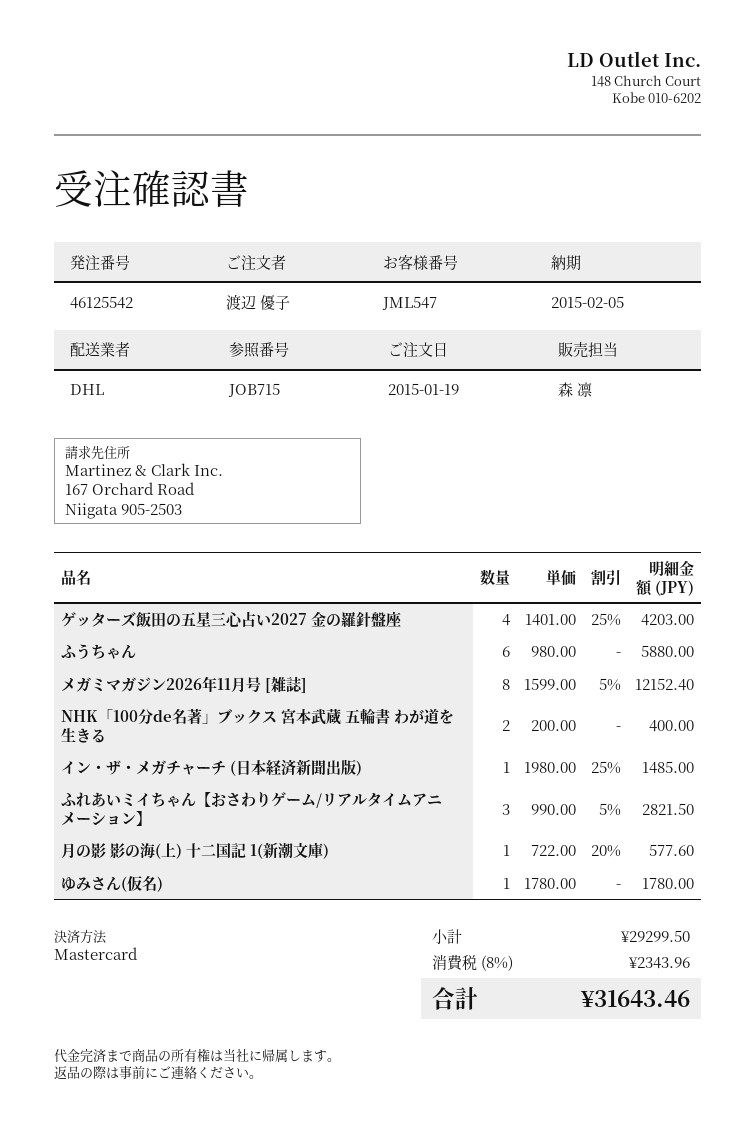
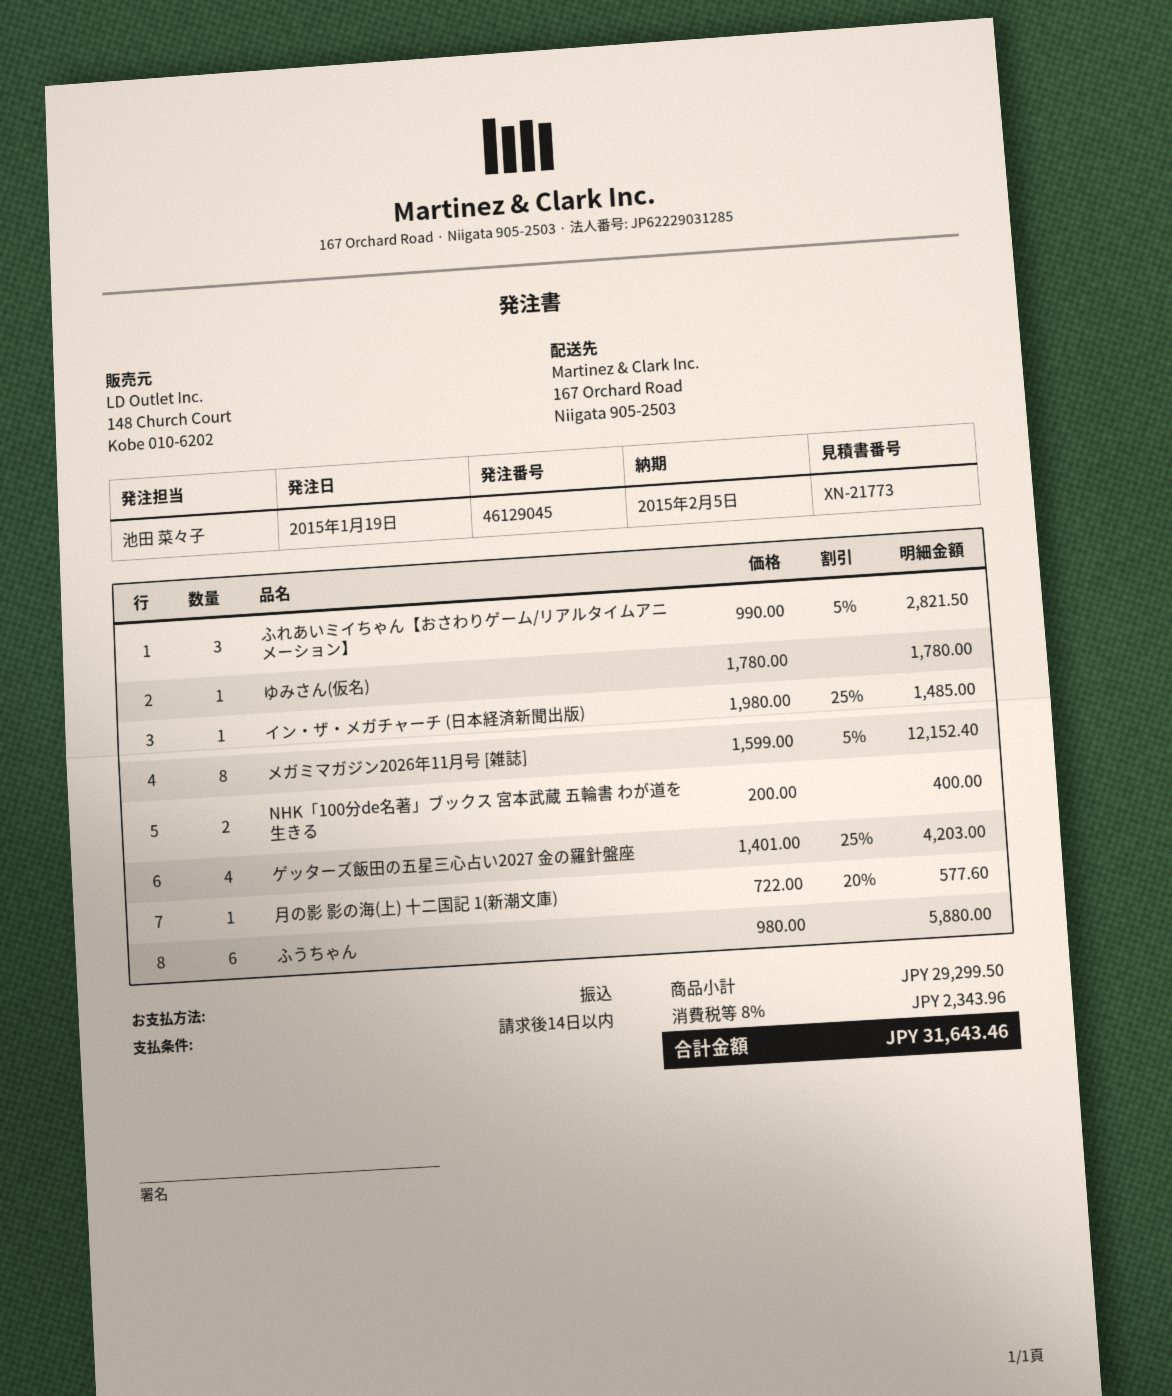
order number: 46125542 -> 46129045
ordered by: 渡辺 優子 -> 池田 菜々子
payment method: Mastercard -> bank transfer

